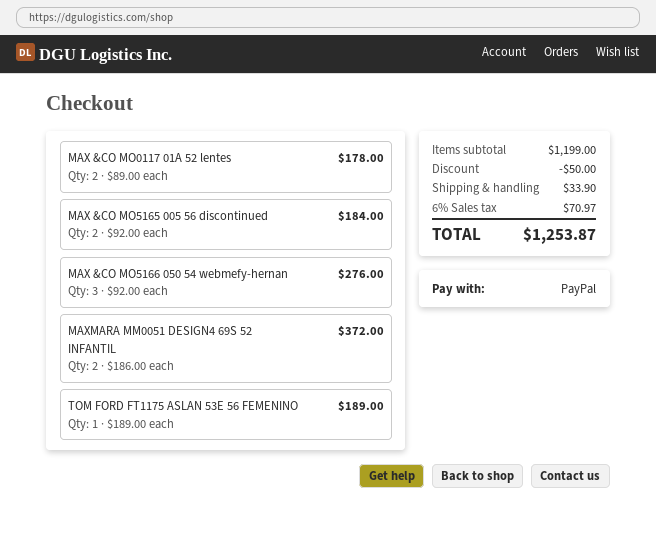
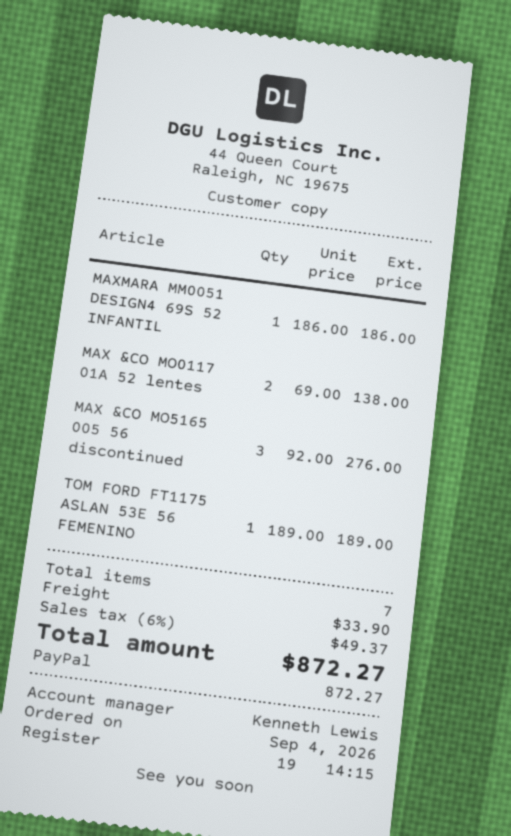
MAX &CO MO0117 01A 52 lentes: 2 x 89.00 = 178.00 -> 2 x 69.00 = 138.00
MAX &CO MO5165 005 56 discontinued: 2 x 92.00 = 184.00 -> 3 x 92.00 = 276.00
MAX &CO MO5166 050 54 webmefy-hernan: 3 x 92.00 = 276.00 -> none
MAXMARA MM0051 DESIGN4 69S 52 INFANTIL: 2 x 186.00 = 372.00 -> 1 x 186.00 = 186.00
discount: 50.00 -> none
tax: 6% = 70.97 -> 6% = 49.37
total: 1253.87 -> 872.27

